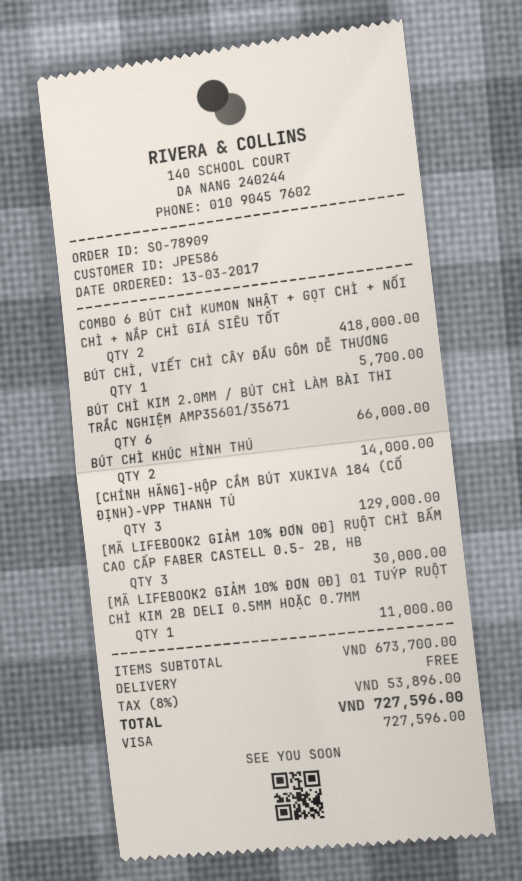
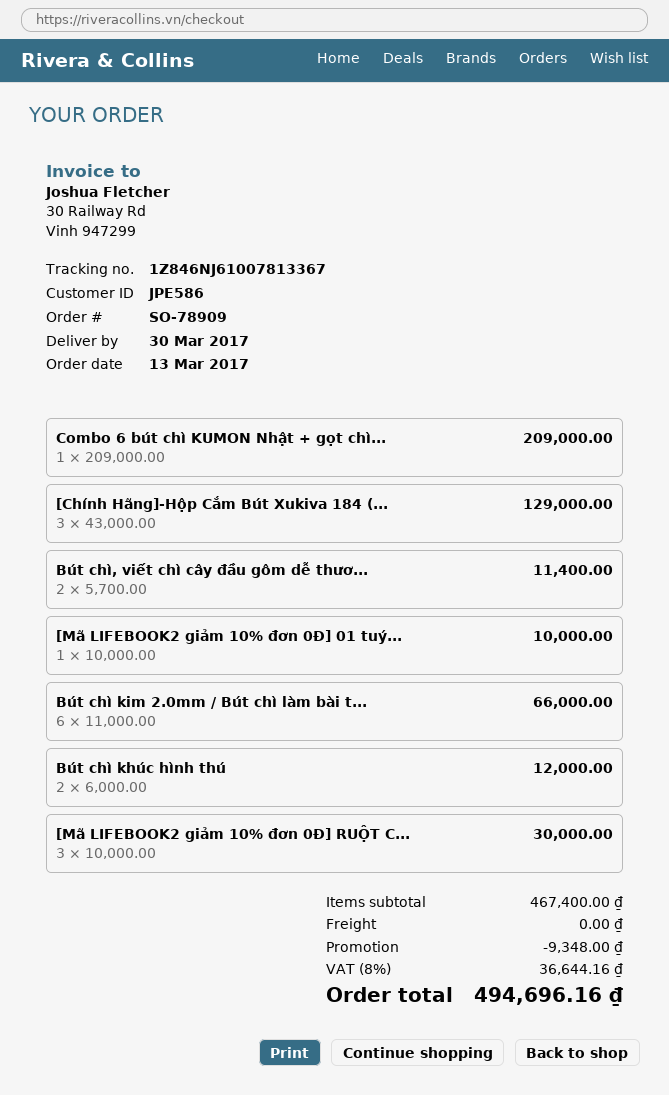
COMBO 6 BÚT CHÌ KUMON NHẬT + GỌT CHÌ + NỐI CHÌ + NẮP CHÌ GIÁ SIÊU TỐT: 2 for 418000.00 -> 1 for 209000.00
BÚT CHÌ, VIẾT CHÌ CÂY ĐẦU GÔM DỄ THƯƠNG: 1 for 5700.00 -> 2 for 11400.00
BÚT CHÌ KHÚC HÌNH THÚ: 2 for 14000.00 -> 2 for 12000.00
[MÃ LIFEBOOK2 GIẢM 10% ĐƠN 0Đ] 01 TUÝP RUỘT CHÌ KIM 2B DELI 0.5MM HOẶC 0.7MM: 1 for 11000.00 -> 1 for 10000.00
subtotal: 673700.00 -> 467400.00
discount: none -> 9348.00
tax: 8% = 53896.00 -> 8% = 36644.16
total: 727596.00 -> 494696.16

